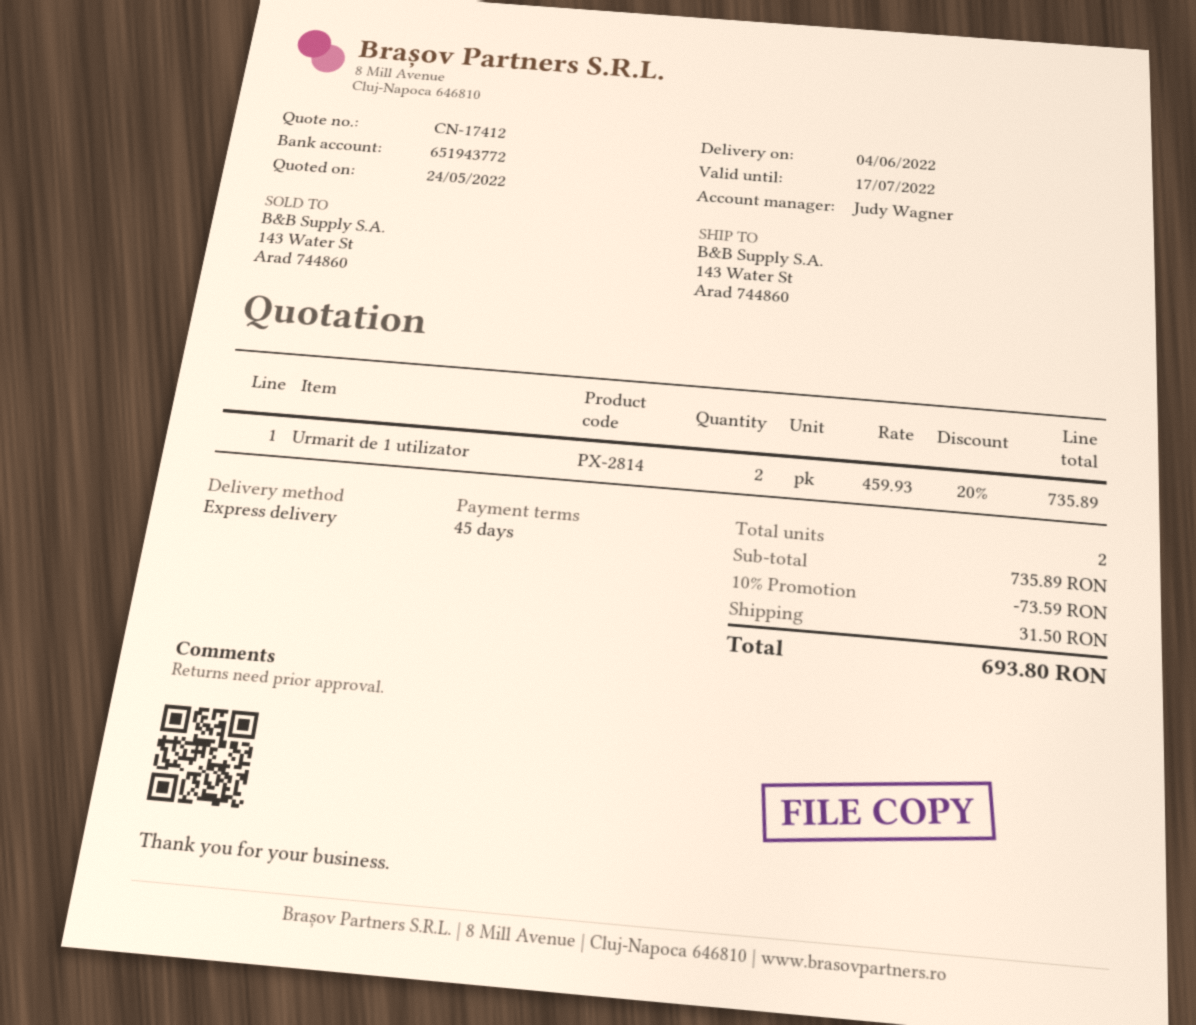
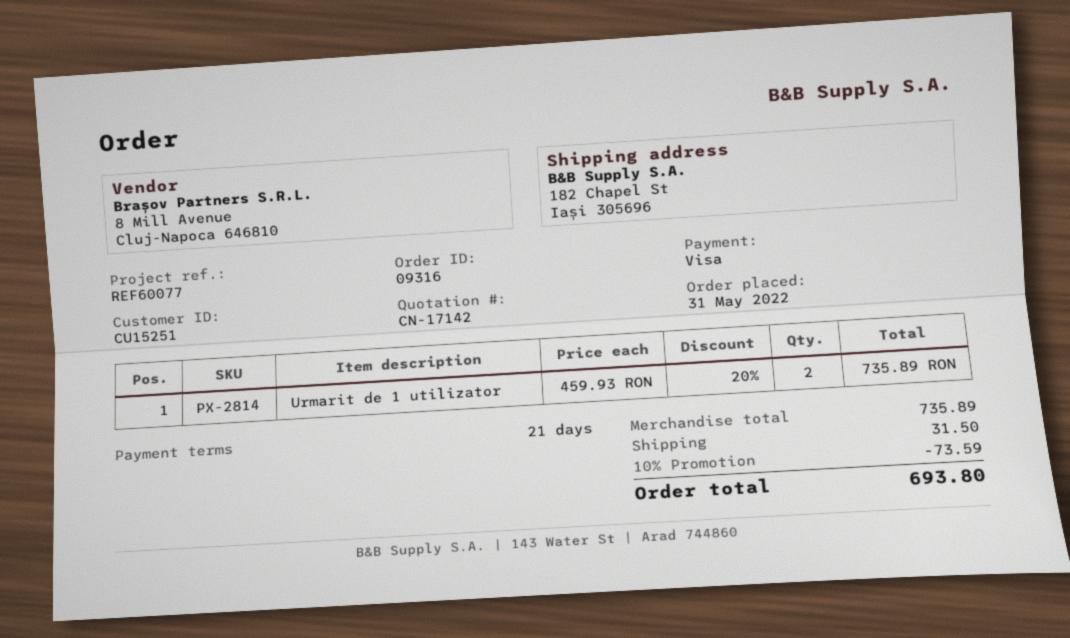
quote number: CN-17412 -> CN-17142
payment terms: 45 days -> 21 days
ship to: 143 Water St, Arad 744860 -> 182 Chapel St, Iași 305696

